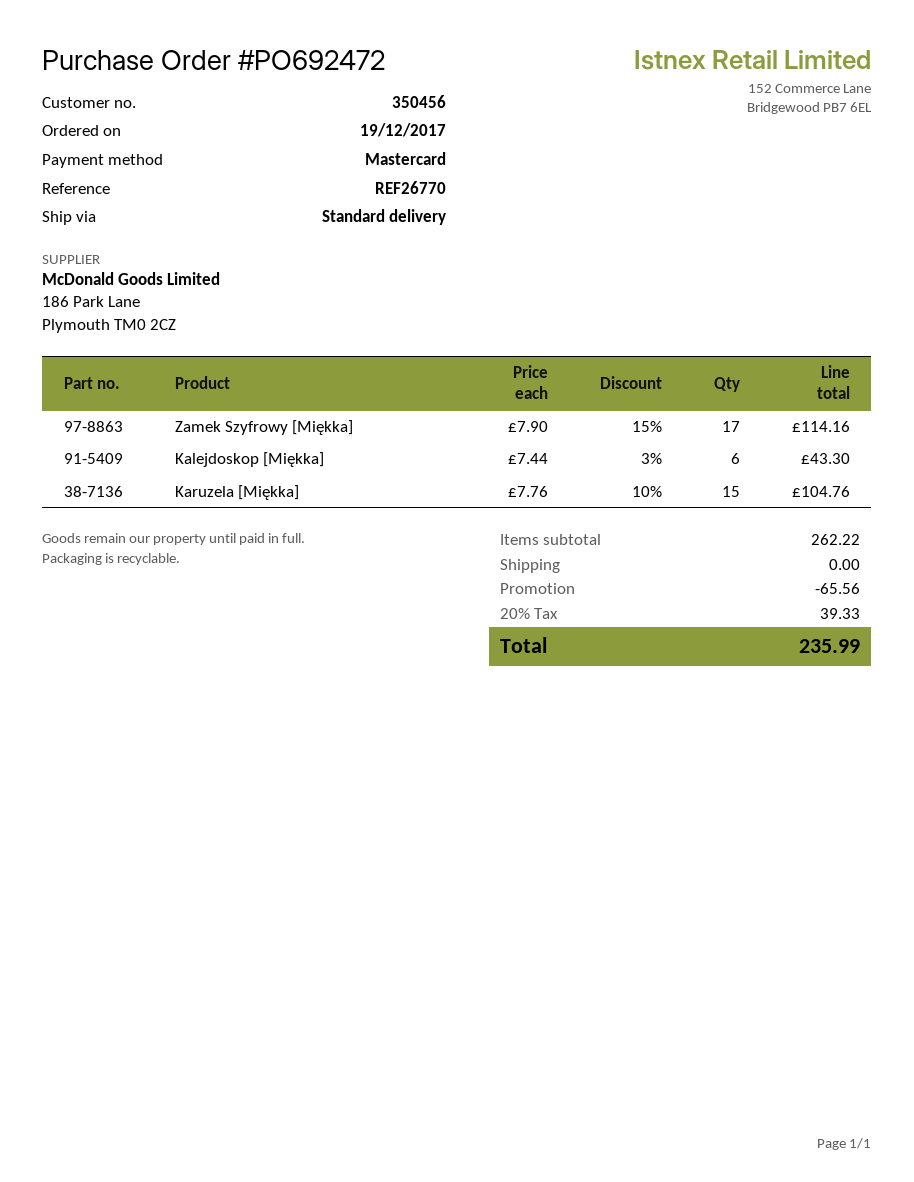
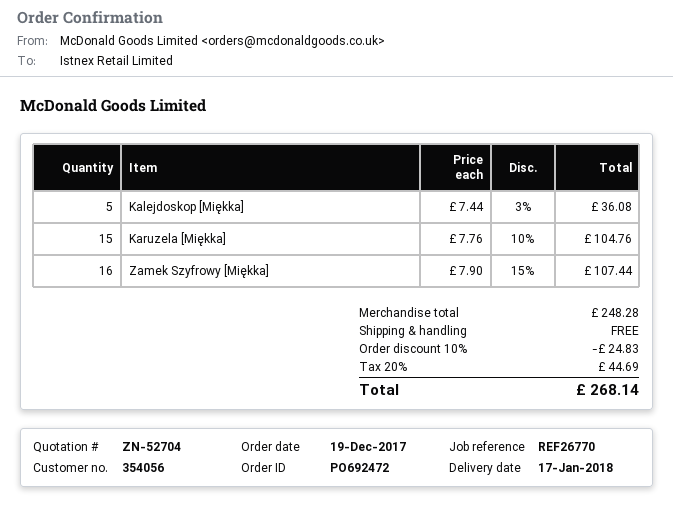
customer number: 350456 -> 354056
Zamek Szyfrowy [Miękka]: 17 x 7.90 - 15% = 114.16 -> 16 x 7.90 - 15% = 107.44
Kalejdoskop [Miękka]: 6 x 7.44 - 3% = 43.30 -> 5 x 7.44 - 3% = 36.08
subtotal: 262.22 -> 248.28
discount: 65.56 -> 24.83
tax: 20% = 39.33 -> 20% = 44.69
total: 235.99 -> 268.14

